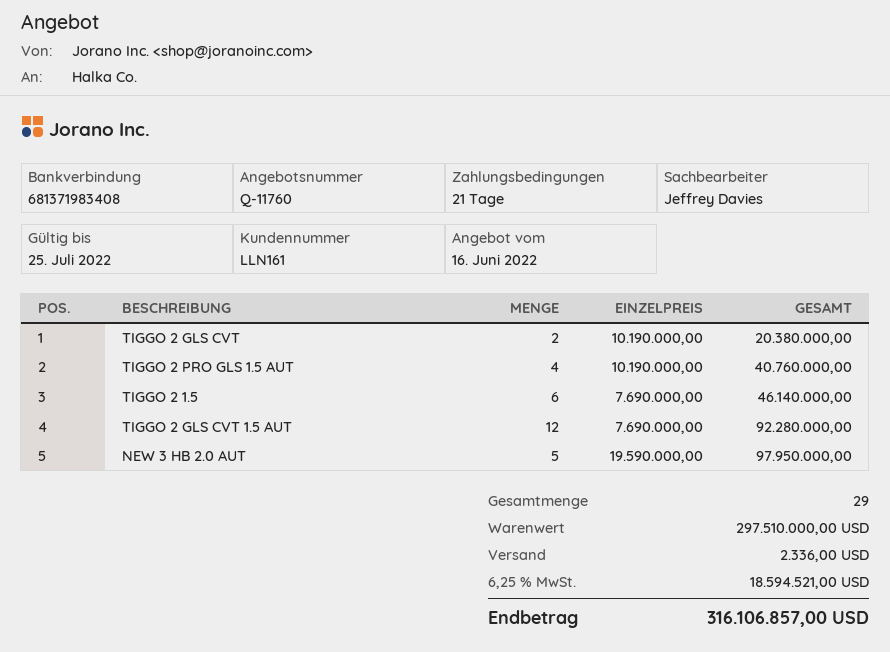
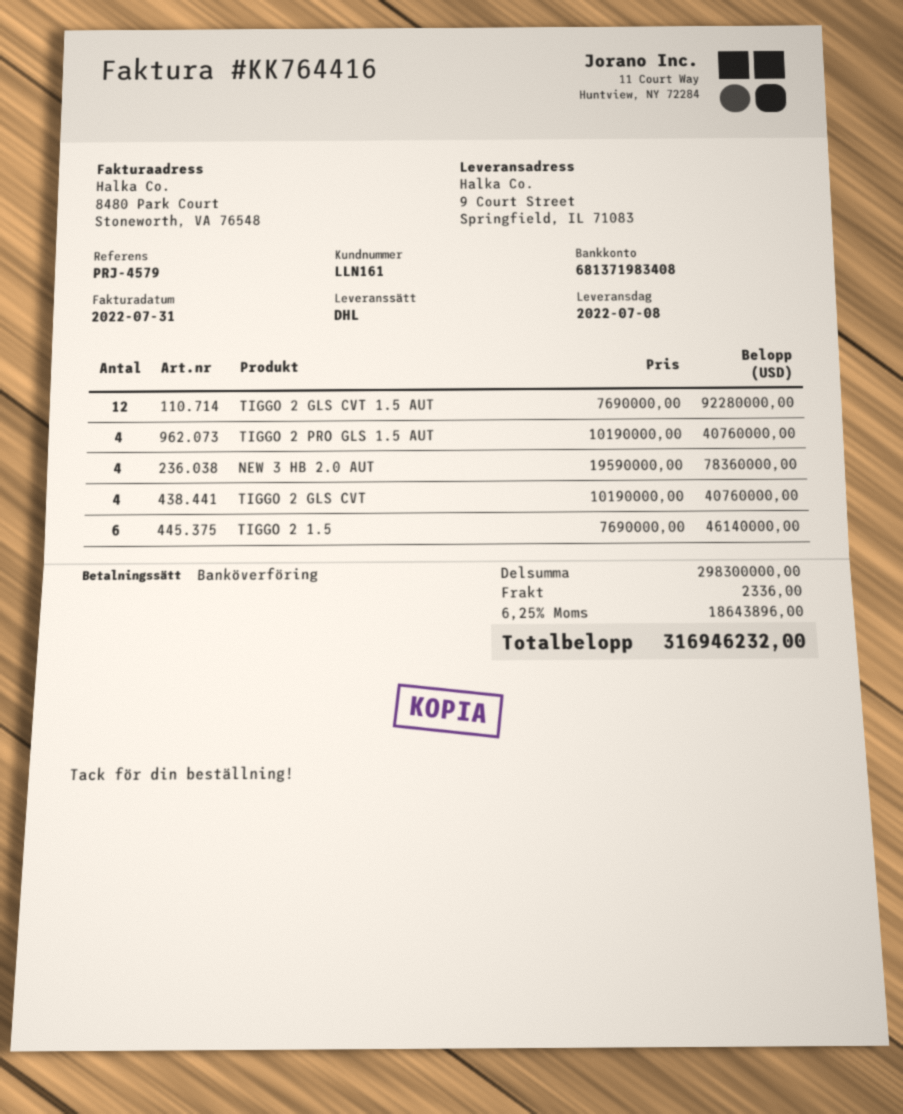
TIGGO 2 GLS CVT: 2 x 10190000.00 = 20380000.00 -> 4 x 10190000.00 = 40760000.00
NEW 3 HB 2.0 AUT: 5 x 19590000.00 = 97950000.00 -> 4 x 19590000.00 = 78360000.00
subtotal: 297510000.00 -> 298300000.00
tax: 6.25% = 18594521.00 -> 6.25% = 18643896.00
total: 316106857.00 -> 316946232.00

